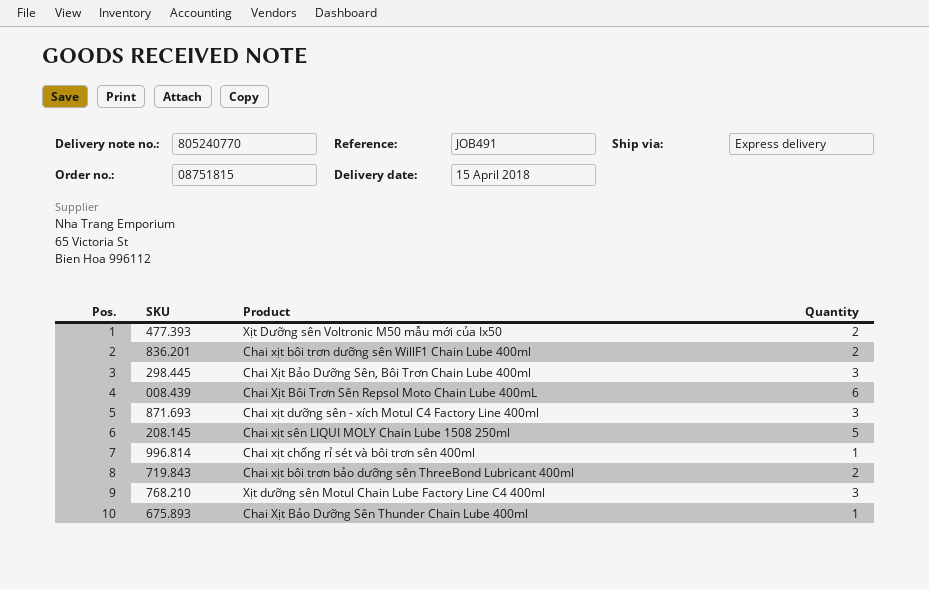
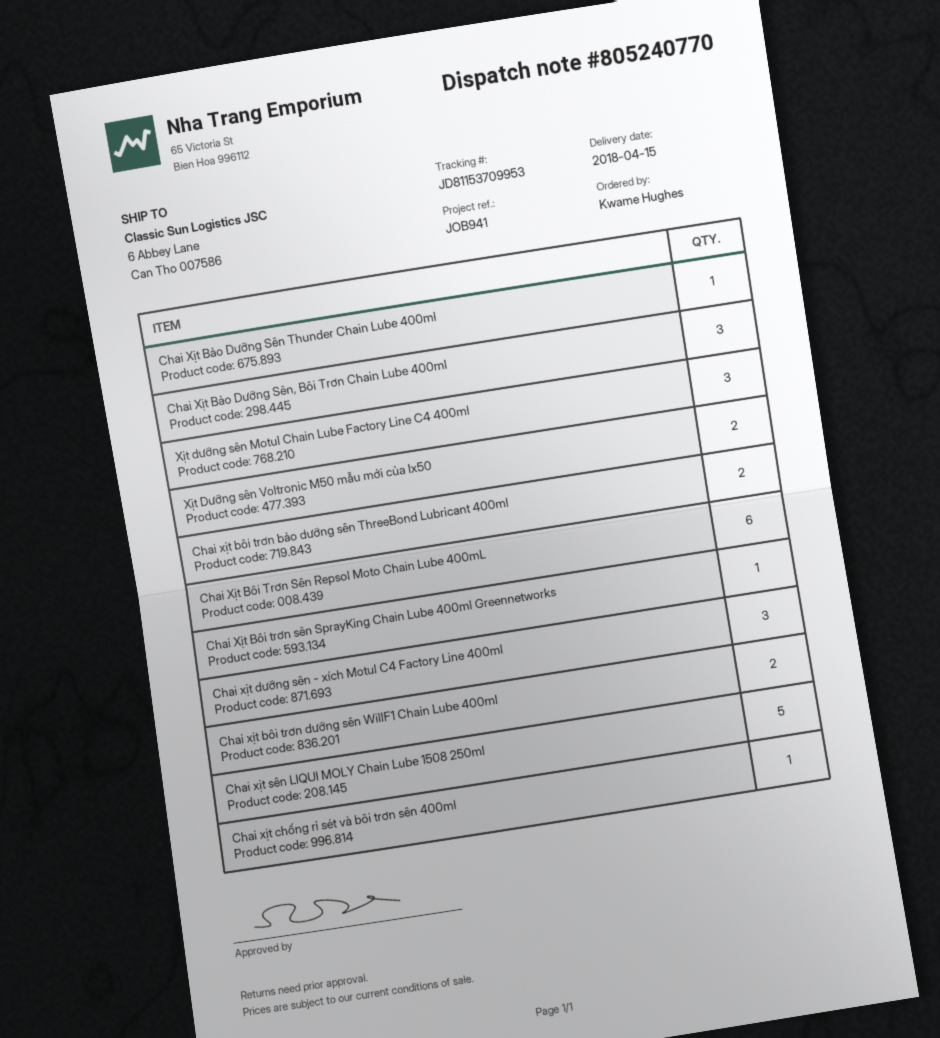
reference: JOB491 -> JOB941
Chai Xịt Bôi trơn sên SprayKing Chain Lube 400ml Greennetworks: none -> 1

